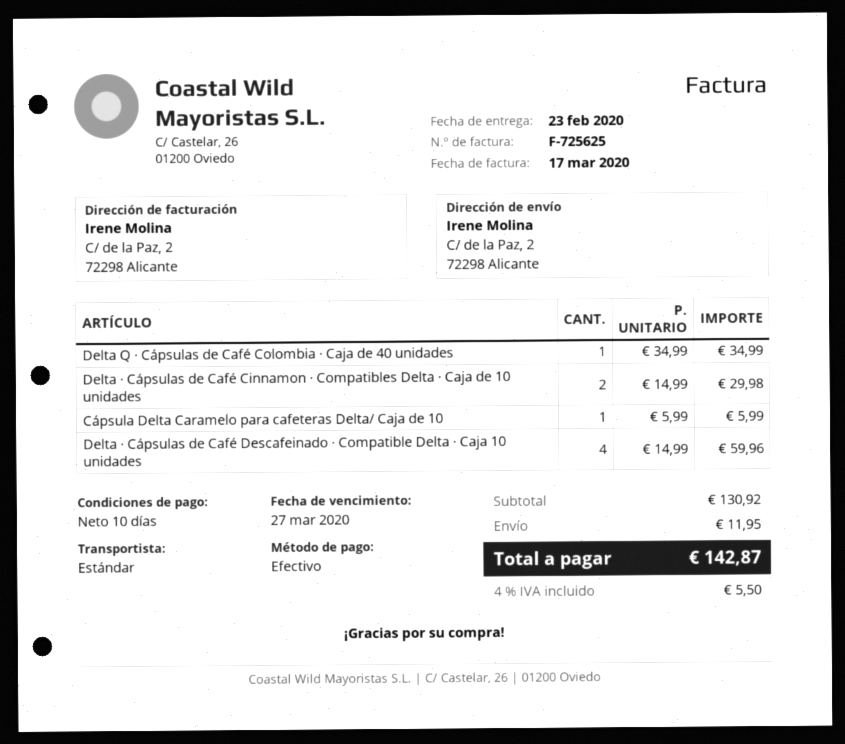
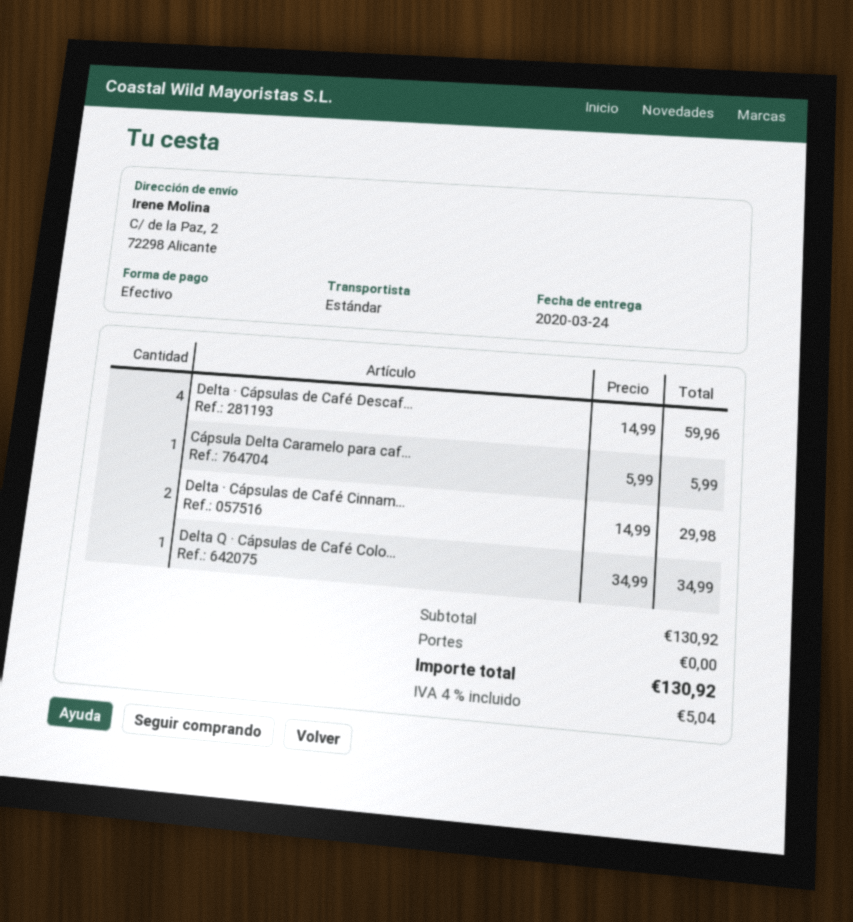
delivery date: 2020-02-23 -> 2020-03-24
shipping: 11.95 -> 0.00
tax: 4% = 5.50 -> 4% = 5.04
total: 142.87 -> 130.92

